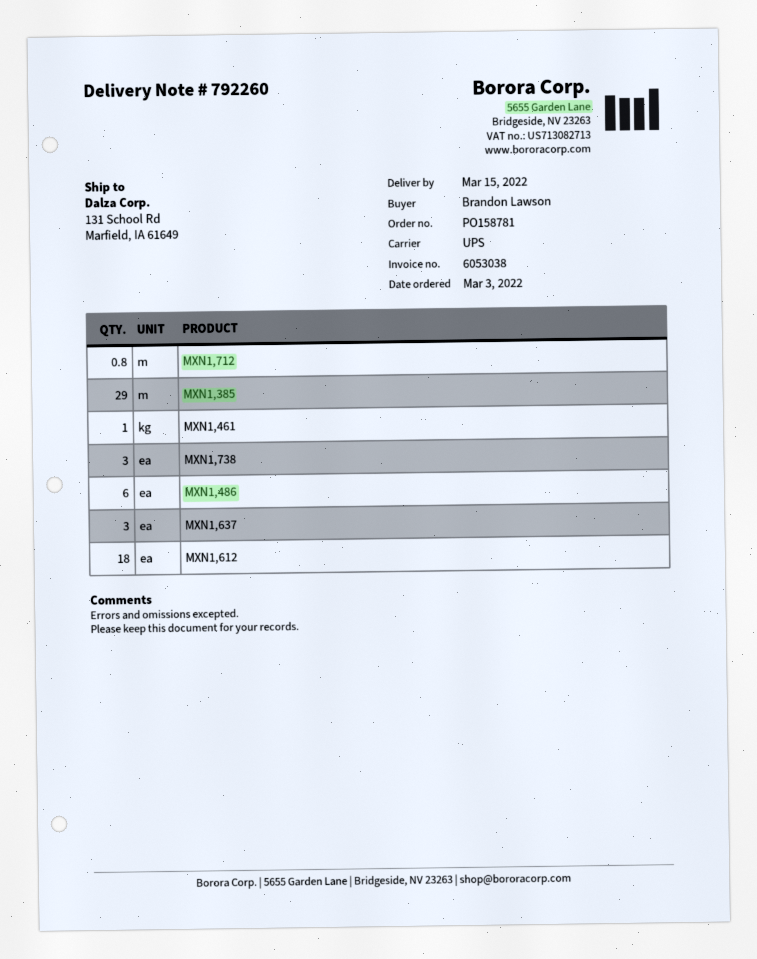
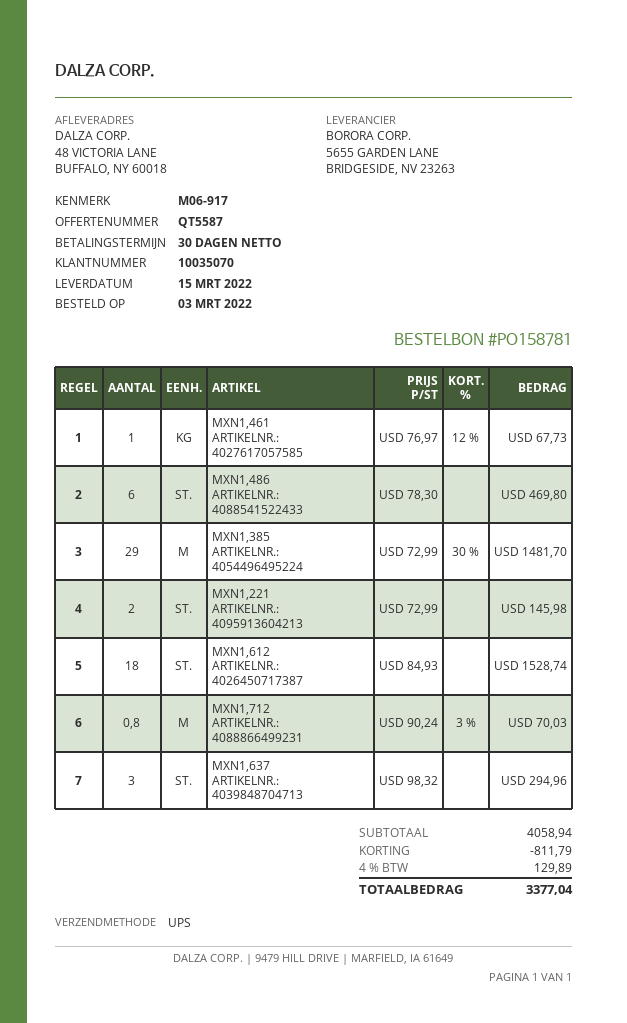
ship to: 131 School Rd, Marfield, IA 61649 -> 48 VICTORIA LANE, BUFFALO, NY 60018
MXN1,738: 3 -> none
MXN1,221: none -> 2

